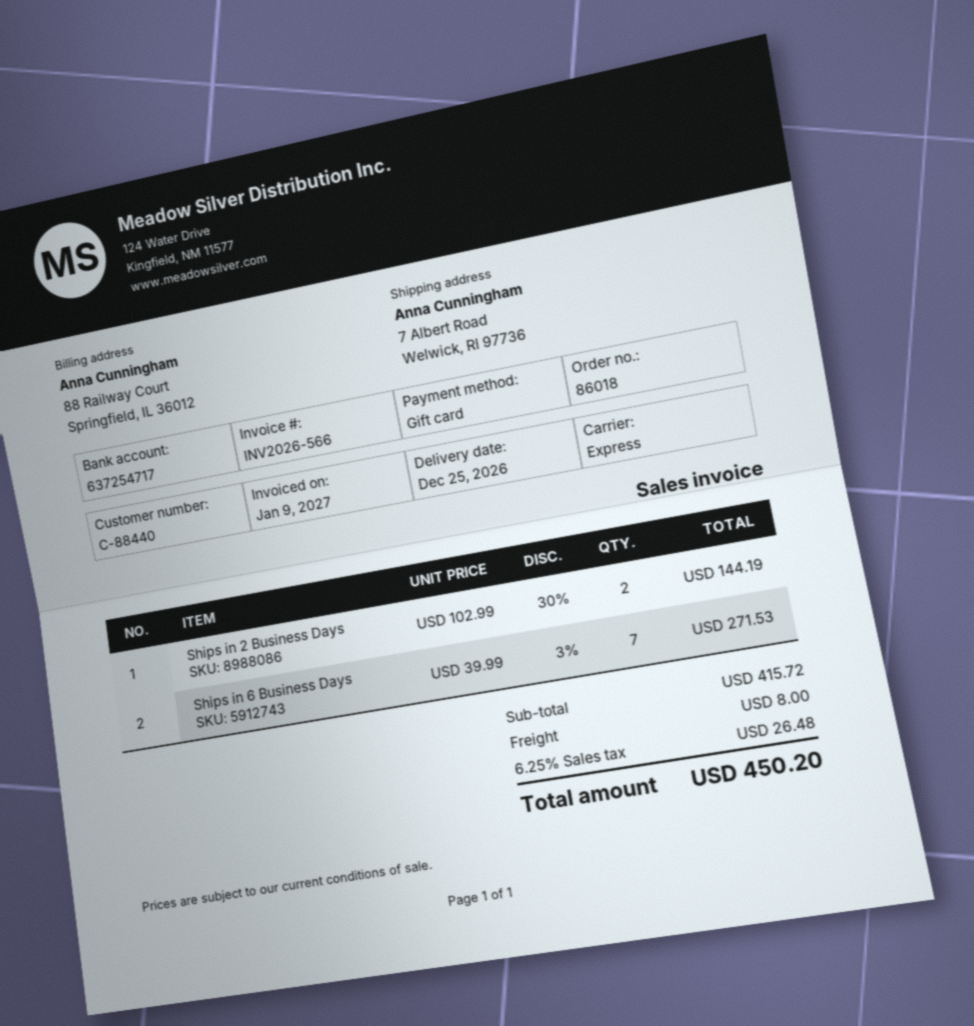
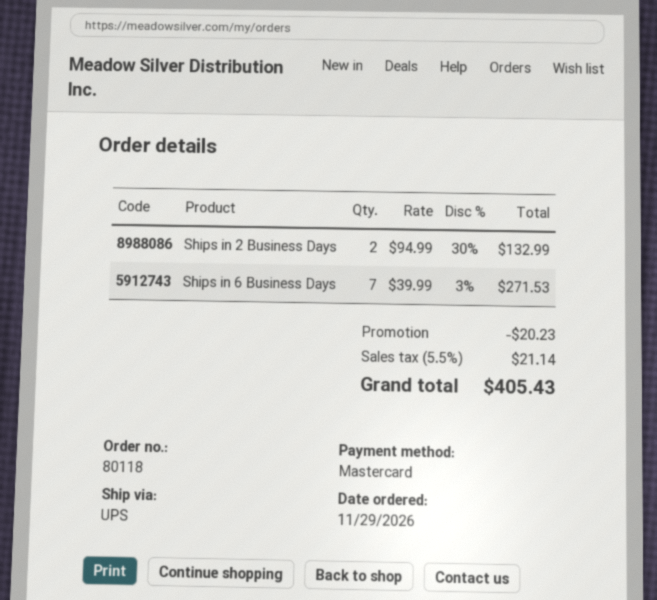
order number: 86018 -> 80118
payment method: gift card -> Mastercard
shipping method: express -> UPS
Ships in 2 Business Days: 2 x 102.99 - 30% = 144.19 -> 2 x 94.99 - 30% = 132.99
discount: none -> 20.23
shipping: 8.00 -> none
tax: 6.25% = 26.48 -> 5.5% = 21.14
total: 450.20 -> 405.43

